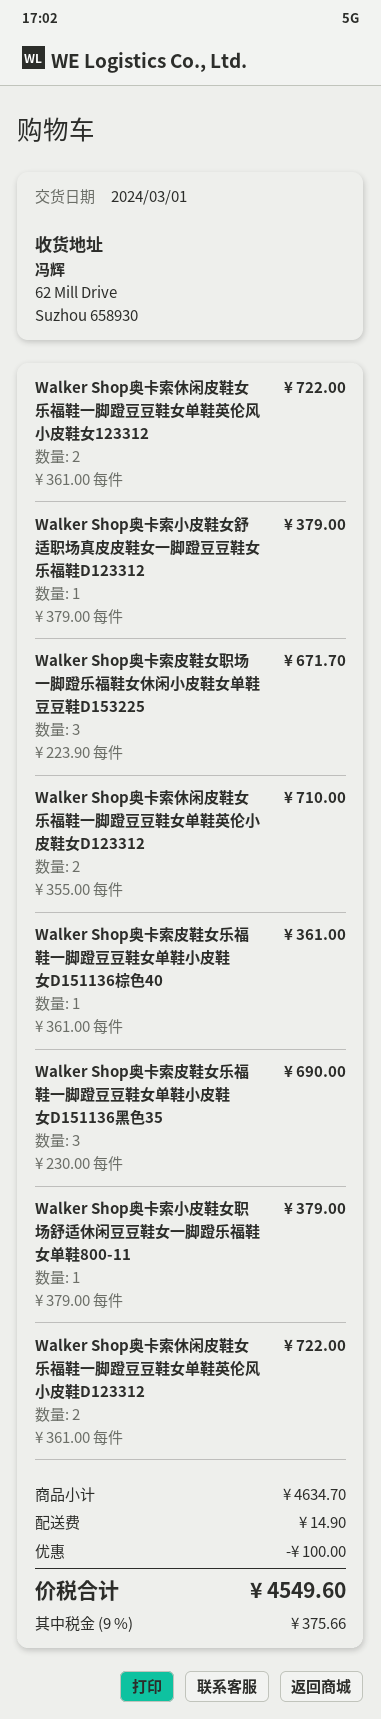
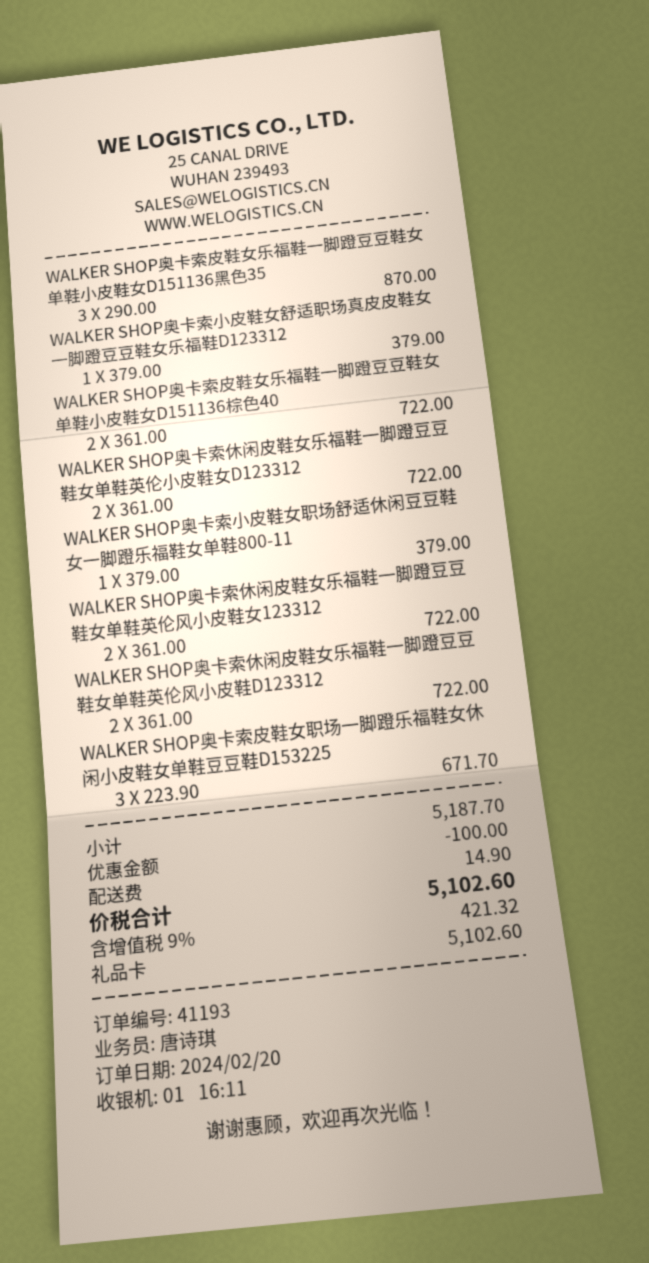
Walker Shop奥卡索休闲皮鞋女乐福鞋一脚蹬豆豆鞋女单鞋英伦小皮鞋女D123312: 2 x 355.00 = 710.00 -> 2 x 361.00 = 722.00
Walker Shop奥卡索皮鞋女乐福鞋一脚蹬豆豆鞋女单鞋小皮鞋女D151136棕色40: 1 x 361.00 = 361.00 -> 2 x 361.00 = 722.00
Walker Shop奥卡索皮鞋女乐福鞋一脚蹬豆豆鞋女单鞋小皮鞋女D151136黑色35: 3 x 230.00 = 690.00 -> 3 x 290.00 = 870.00
subtotal: 4634.70 -> 5187.70
tax: 9% = 375.66 -> 9% = 421.32
total: 4549.60 -> 5102.60

